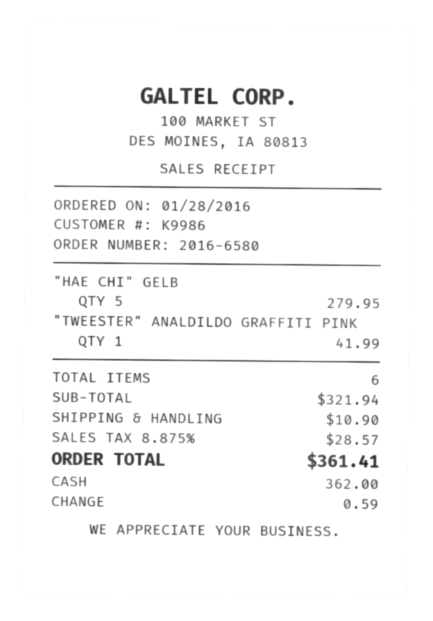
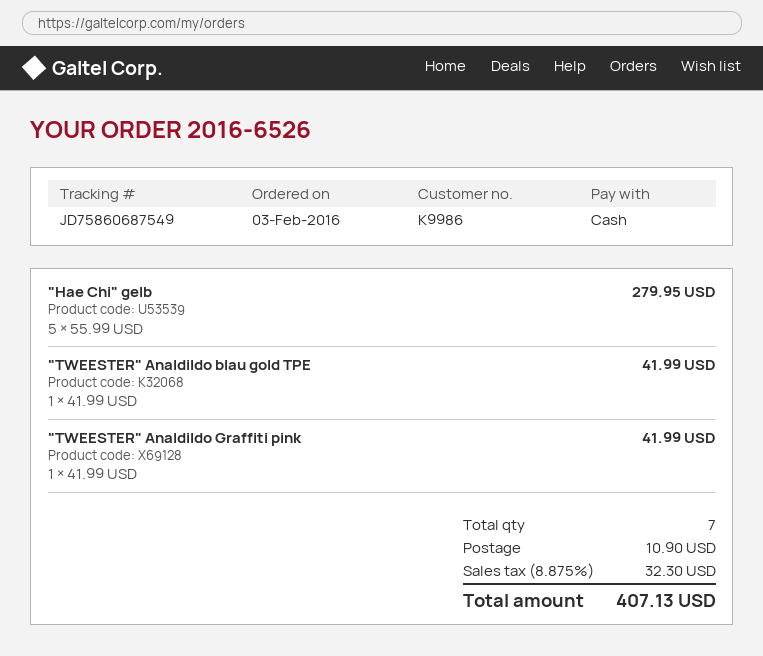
order number: 2016-6580 -> 2016-6526
order date: 2016-01-28 -> 2016-02-03
"TWEESTER" Analdildo blau gold TPE: none -> 1 for 41.99
total quantity: 6 -> 7
tax: 8.875% = 28.57 -> 8.875% = 32.30
total: 361.41 -> 407.13

